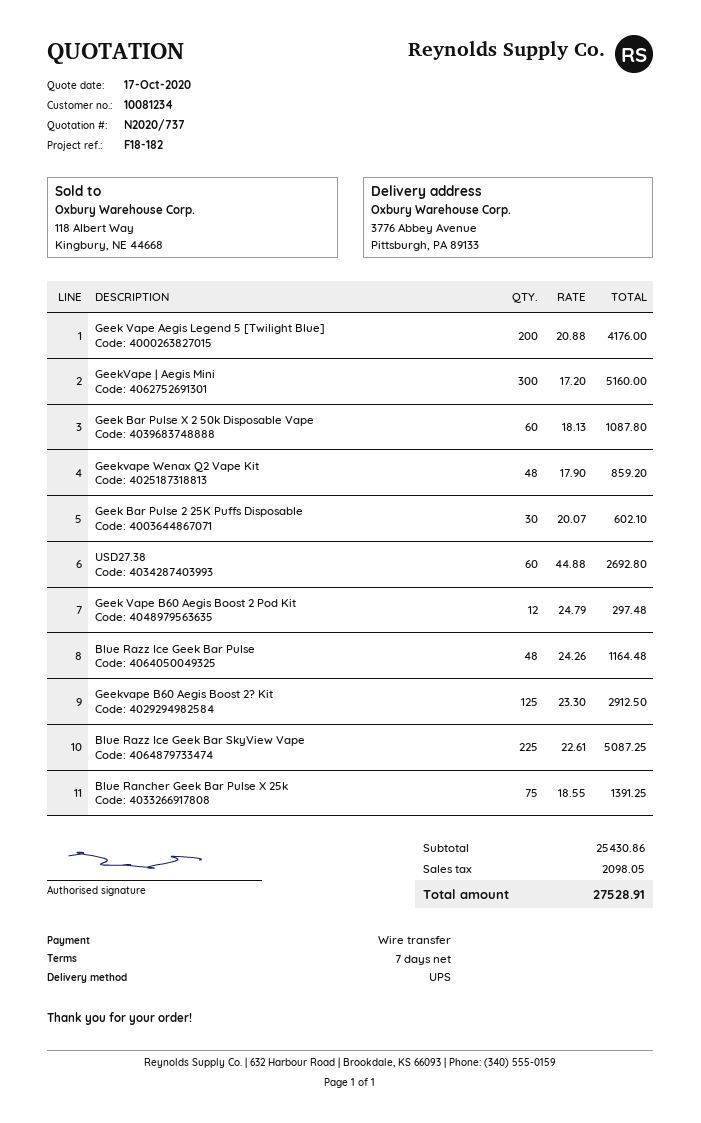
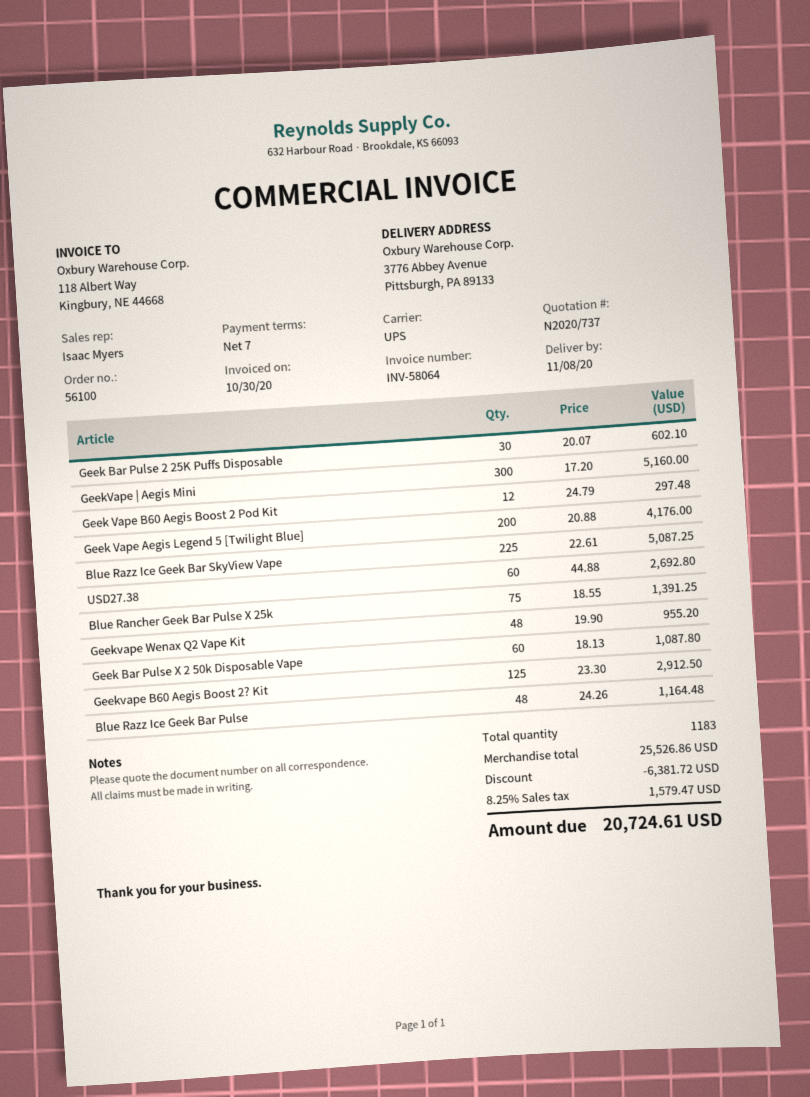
Geekvape Wenax Q2 Vape Kit: 48 x 17.90 = 859.20 -> 48 x 19.90 = 955.20
subtotal: 25430.86 -> 25526.86
discount: none -> 6381.72
tax: 2098.05 -> 1579.47
total: 27528.91 -> 20724.61

